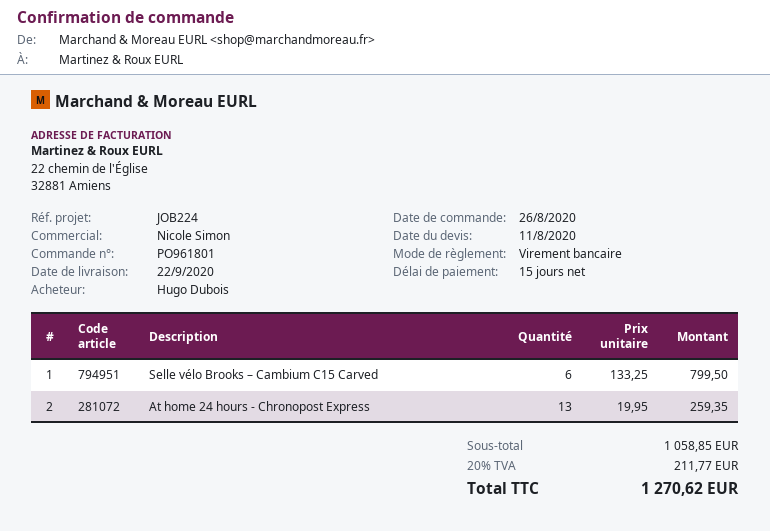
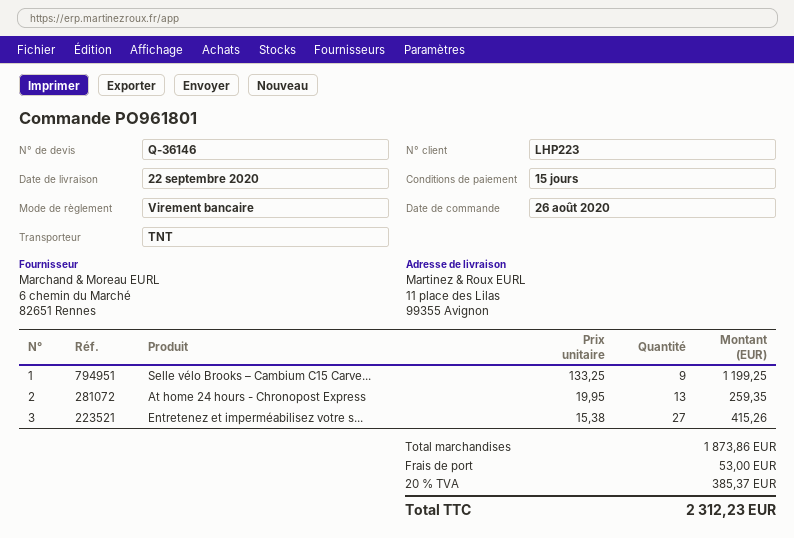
Selle vélo Brooks – Cambium C15 Carved: 6 x 133.25 = 799.50 -> 9 x 133.25 = 1199.25
Entretenez et imperméabilisez votre s...: none -> 27 x 15.38 = 415.26
subtotal: 1058.85 -> 1873.86
shipping: none -> 53.00
tax: 20% = 211.77 -> 20% = 385.37
total: 1270.62 -> 2312.23

